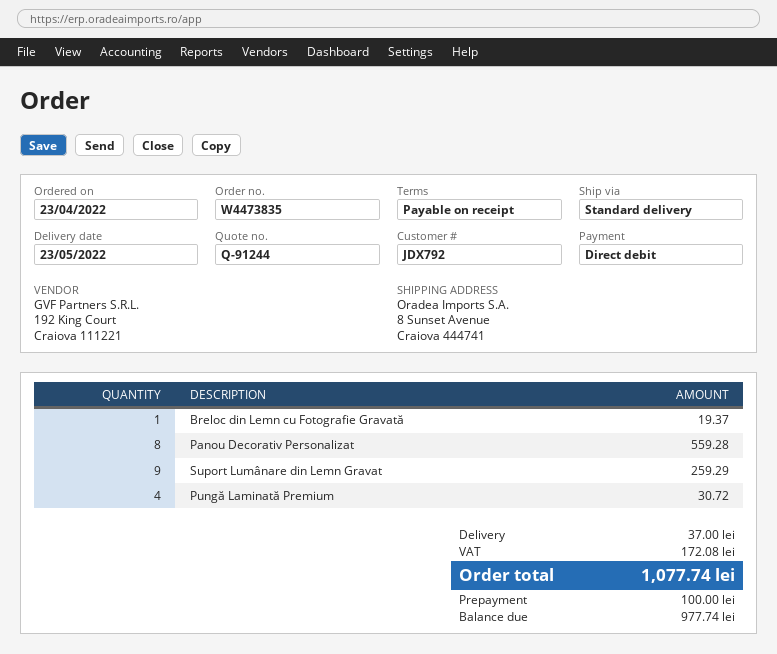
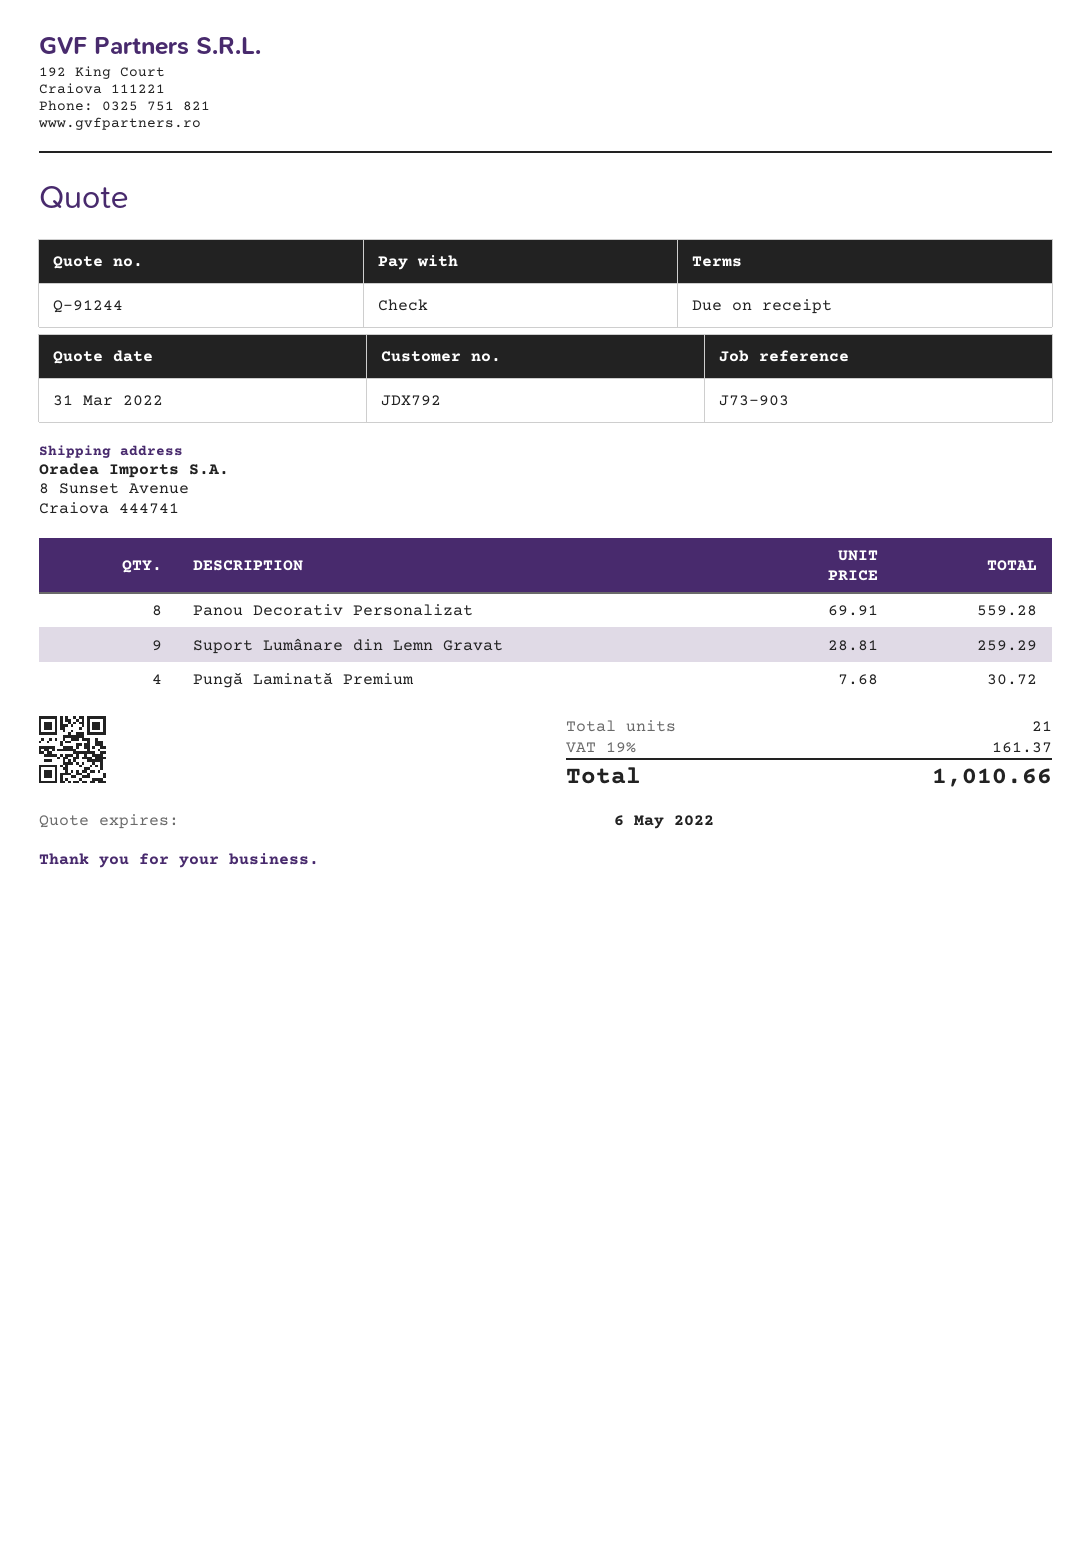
payment method: direct debit -> cheque
Breloc din Lemn cu Fotografie Gravată: 1 for 19.37 -> none
shipping: 37.00 -> none
tax: 172.08 -> 161.37
total: 1077.74 -> 1010.66

